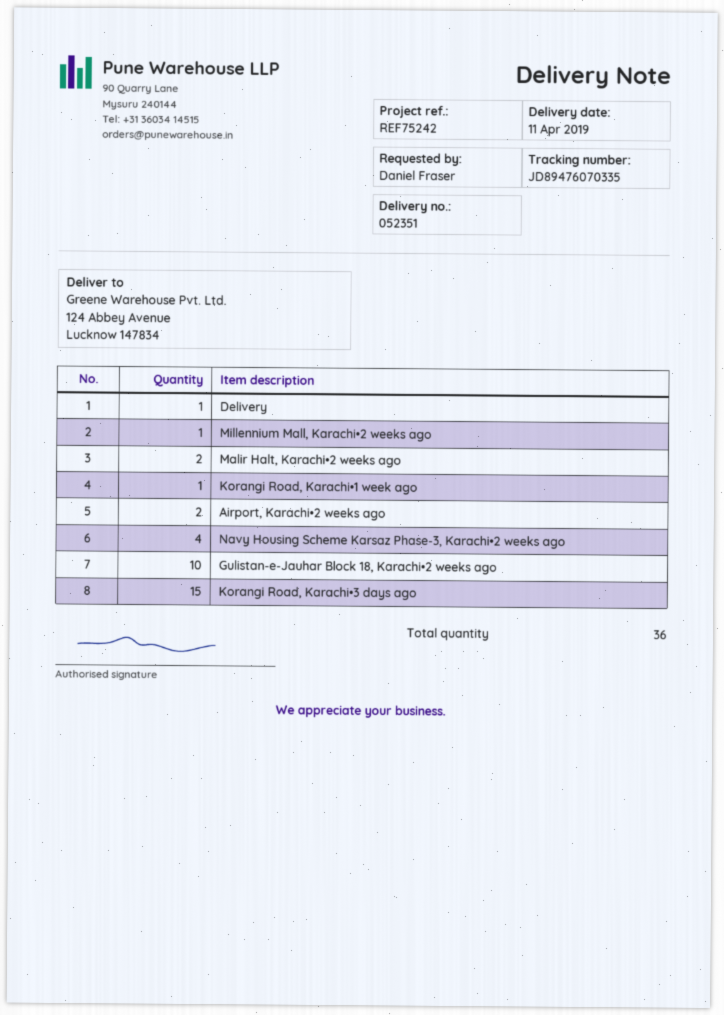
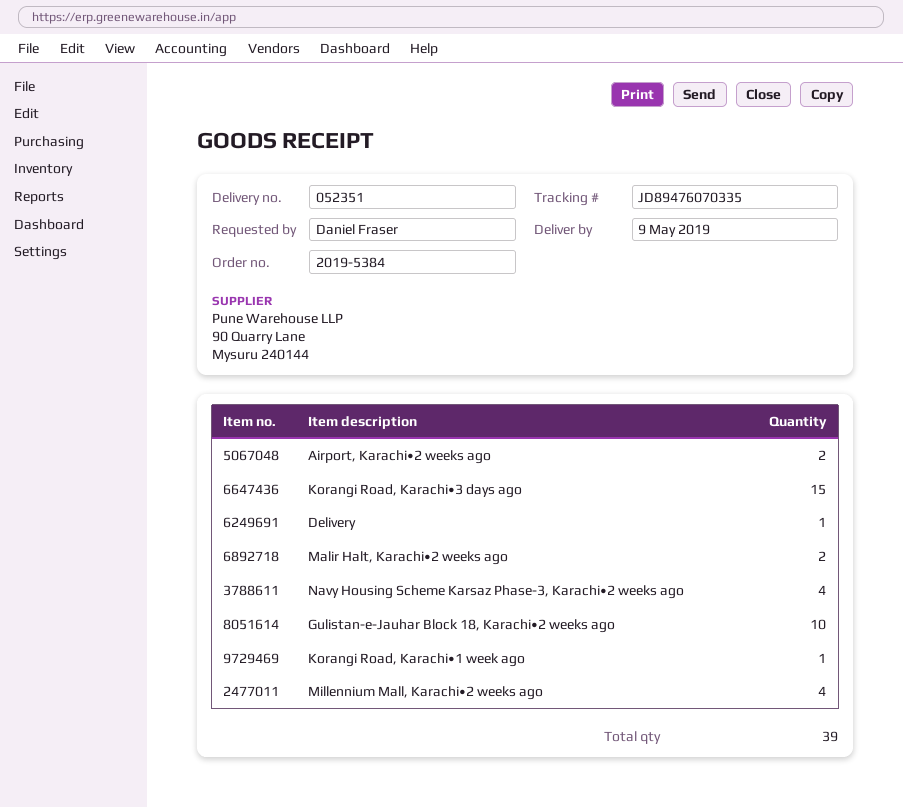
delivery date: 2019-04-11 -> 2019-05-09
Millennium Mall, Karachi•2 weeks ago: 1 -> 4
total quantity: 36 -> 39

